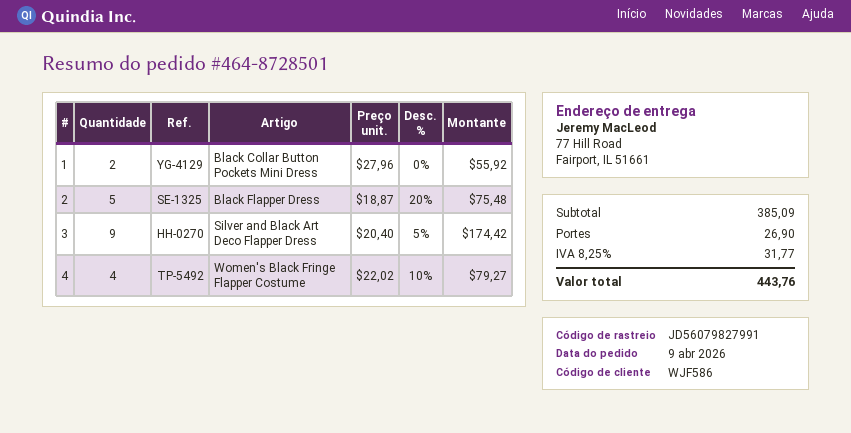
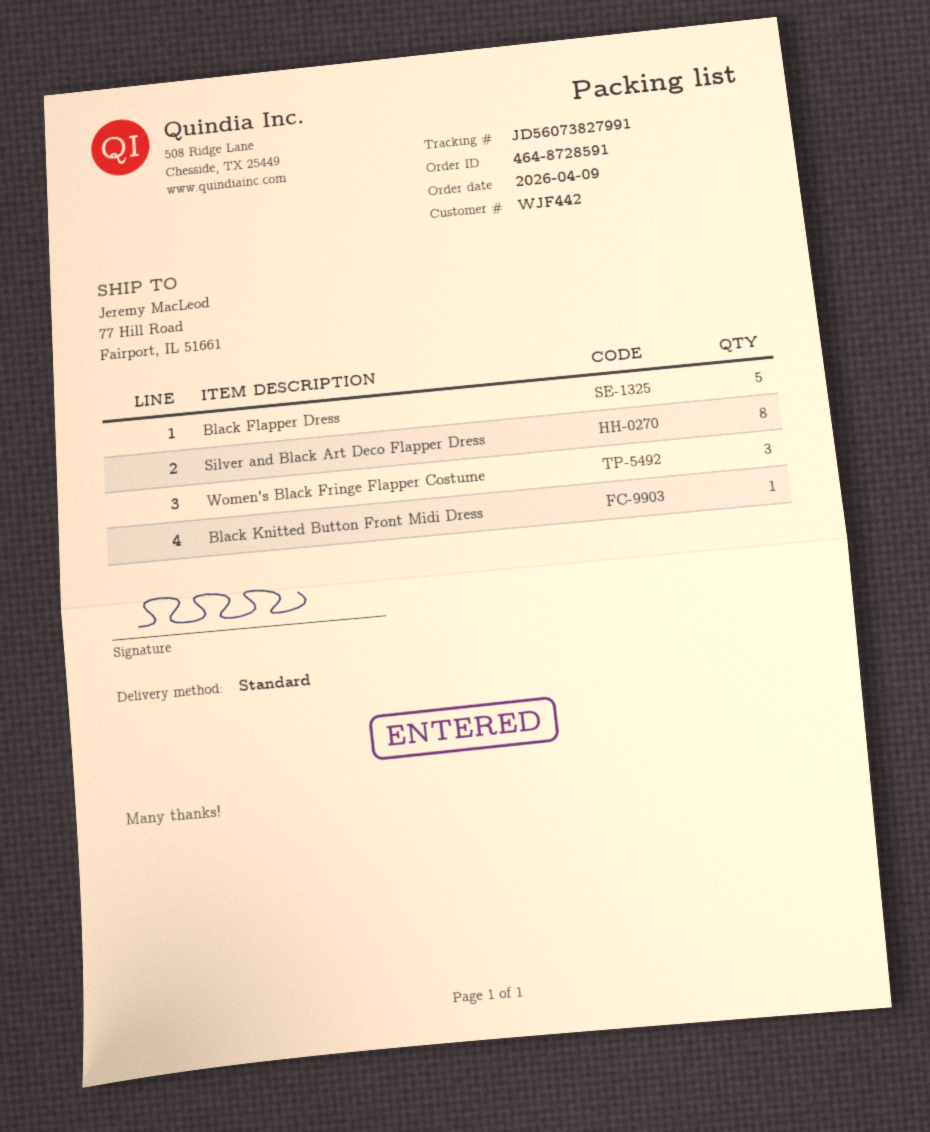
order number: 464-8728501 -> 464-8728591
customer number: WJF586 -> WJF442
tracking number: JD56079827991 -> JD56073827991
Black Collar Button Pockets Mini Dress: 2 -> none
Silver and Black Art Deco Flapper Dress: 9 -> 8
Women's Black Fringe Flapper Costume: 4 -> 3
Black Knitted Button Front Midi Dress: none -> 1

